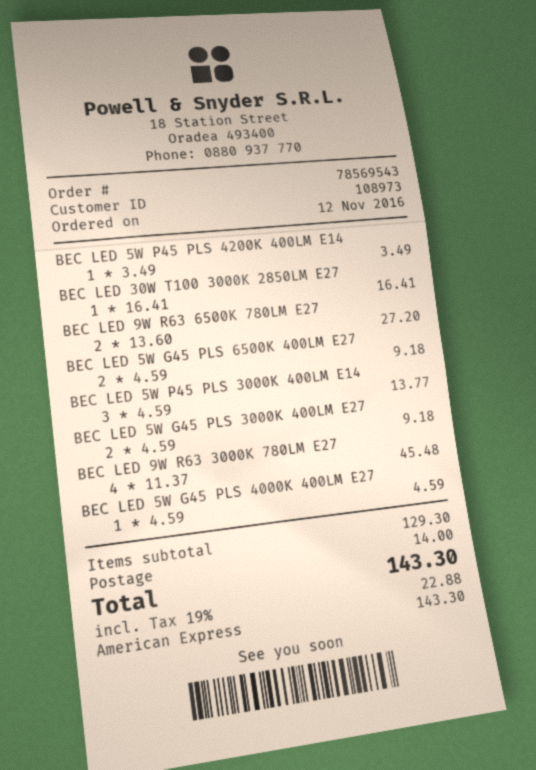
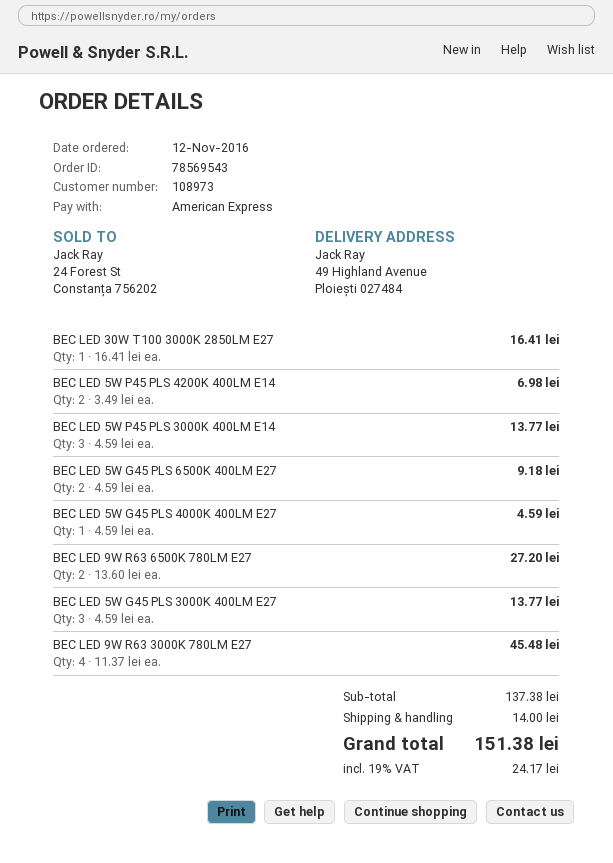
BEC LED 5W P45 PLS 4200K 400LM E14: 1 x 3.49 = 3.49 -> 2 x 3.49 = 6.98
BEC LED 5W G45 PLS 3000K 400LM E27: 2 x 4.59 = 9.18 -> 3 x 4.59 = 13.77
subtotal: 129.30 -> 137.38
tax: 19% = 22.88 -> 19% = 24.17
total: 143.30 -> 151.38

